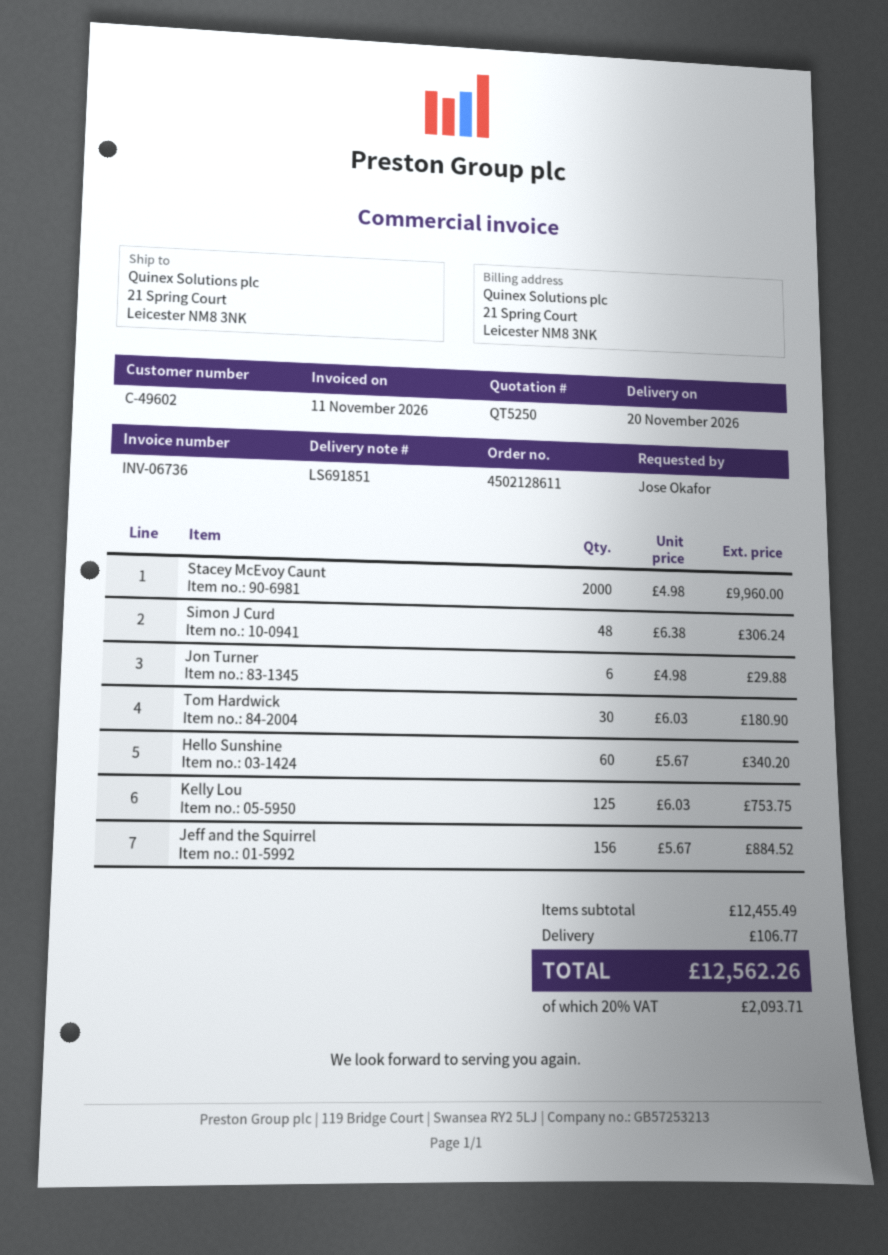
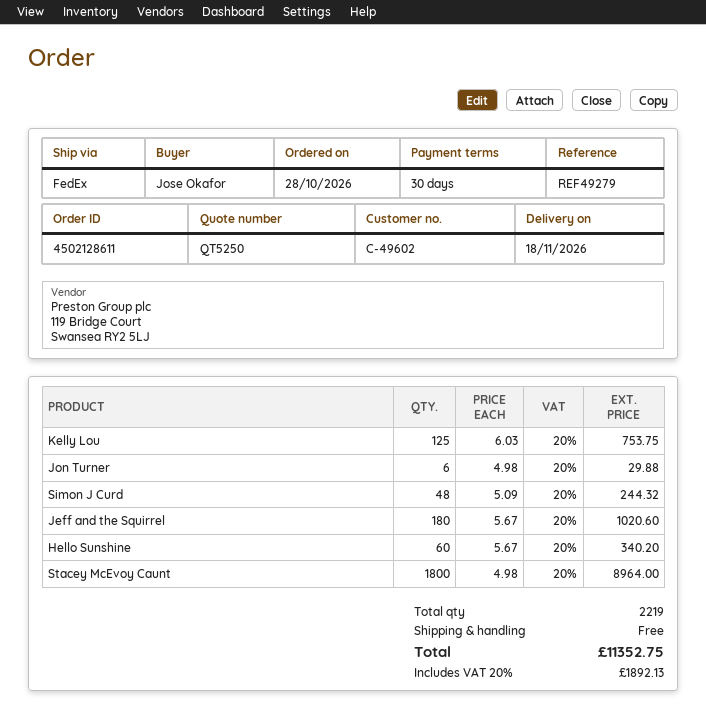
delivery date: 2026-11-20 -> 2026-11-18
Stacey McEvoy Caunt: 2000 x 4.98 = 9960.00 -> 1800 x 4.98 = 8964.00
Simon J Curd: 48 x 6.38 = 306.24 -> 48 x 5.09 = 244.32
Tom Hardwick: 30 x 6.03 = 180.90 -> none
Jeff and the Squirrel: 156 x 5.67 = 884.52 -> 180 x 5.67 = 1020.60
shipping: 106.77 -> 0.00
tax: 20% = 2093.71 -> 20% = 1892.13
total: 12562.26 -> 11352.75

